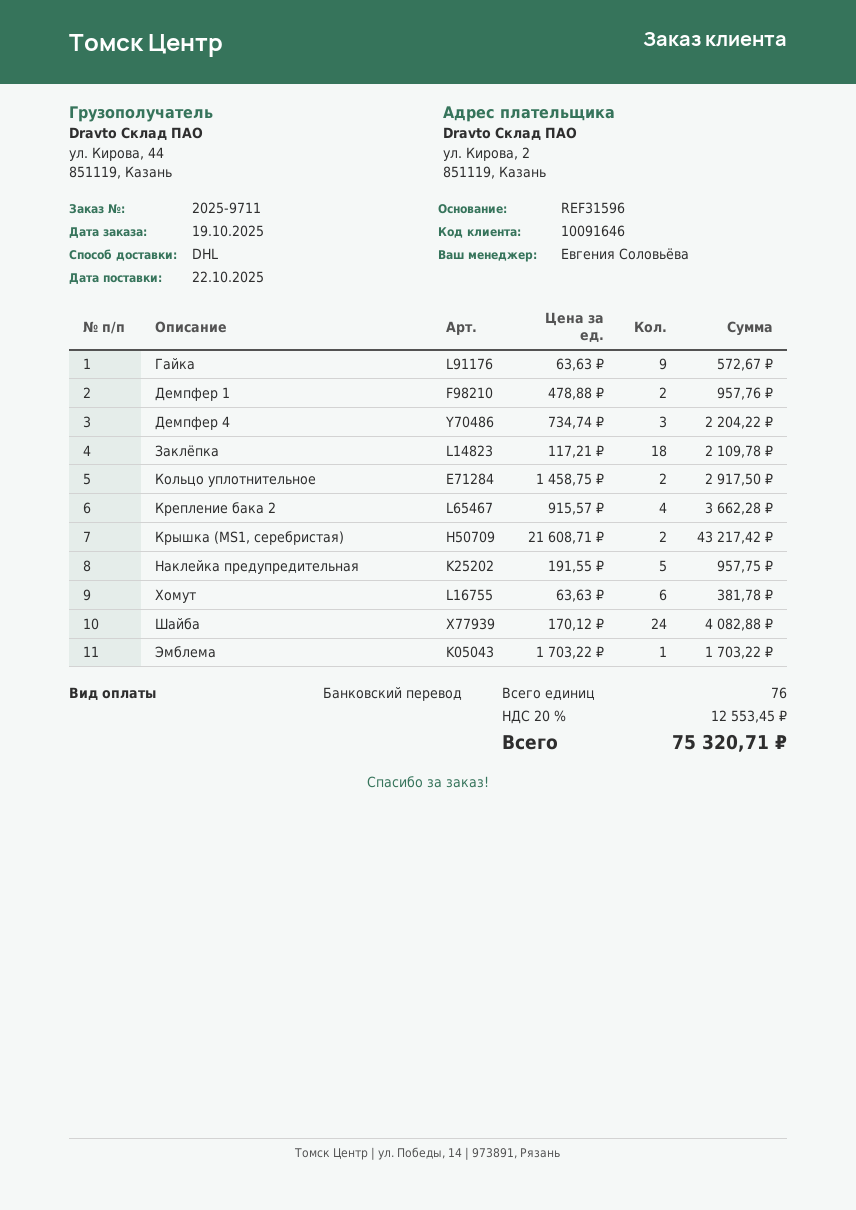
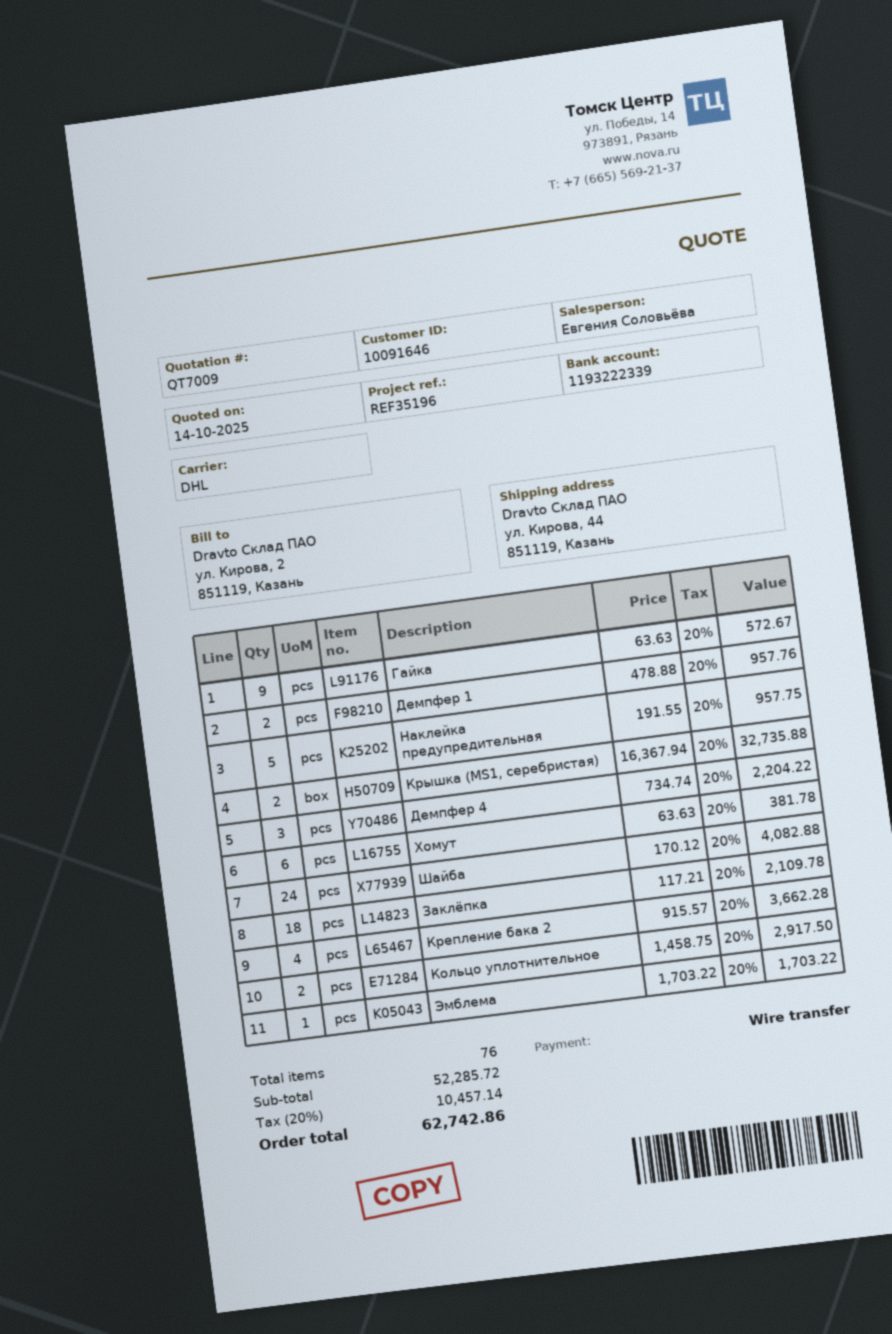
reference: REF31596 -> REF35196
Крышка (MS1, серебристая): 2 x 21608.71 = 43217.42 -> 2 x 16367.94 = 32735.88
tax: 20% = 12553.45 -> 20% = 10457.14
total: 75320.71 -> 62742.86

